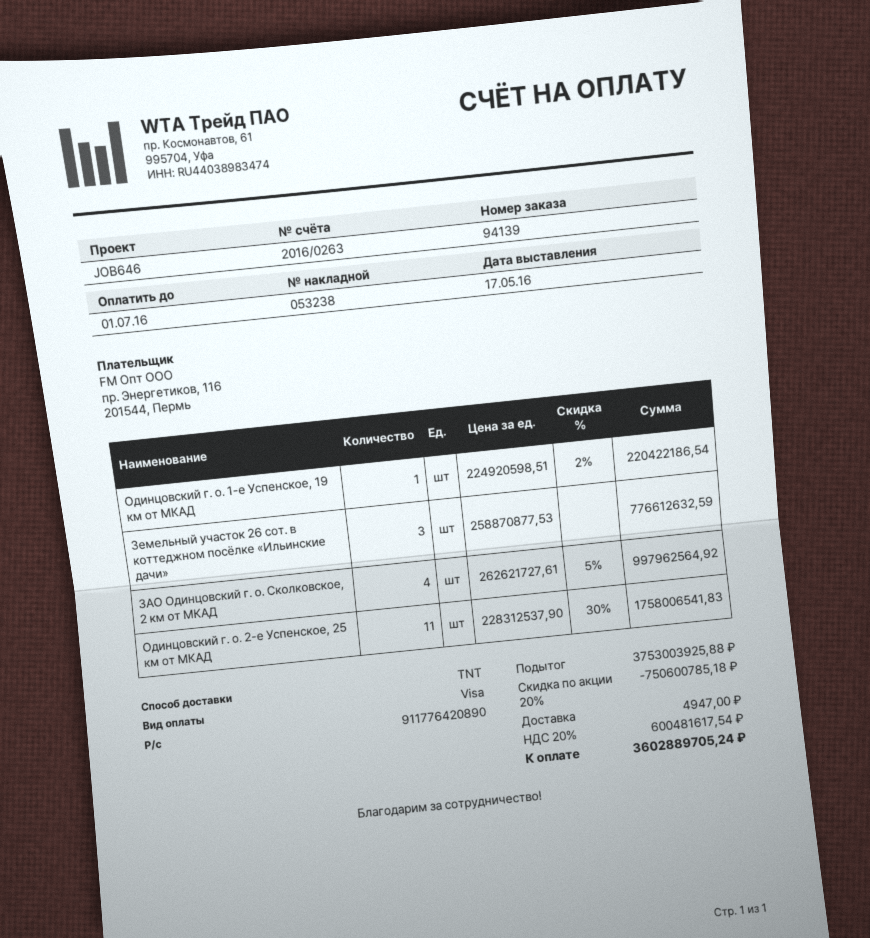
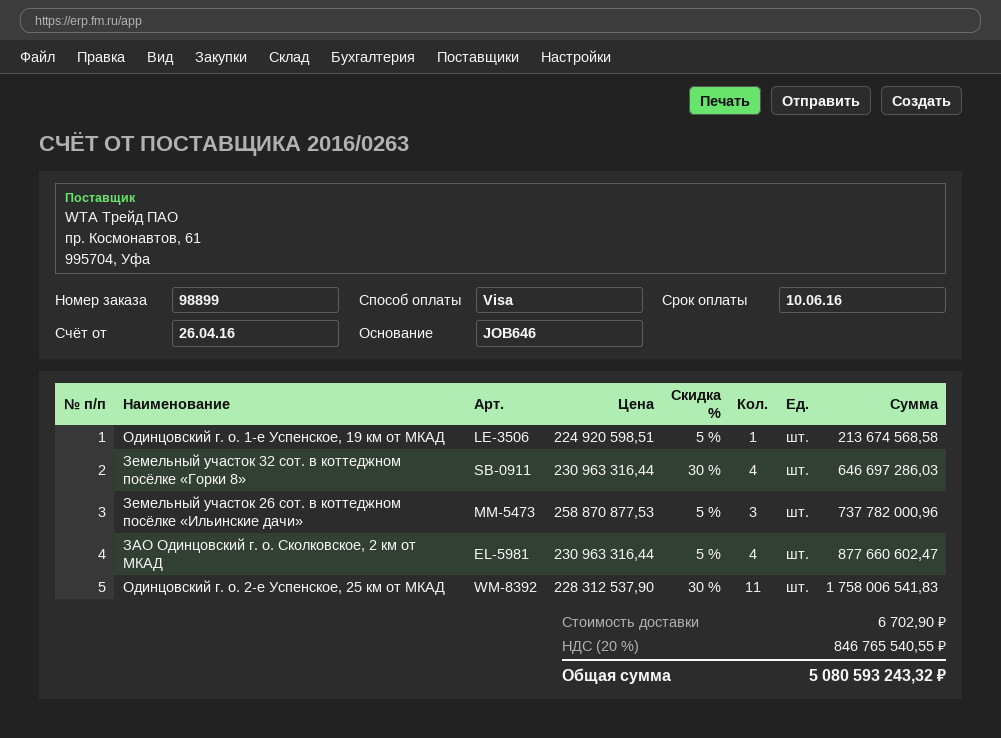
order number: 94139 -> 98899
invoice date: 2016-05-17 -> 2016-04-26
due date: 2016-07-01 -> 2016-06-10
Одинцовский г. о. 1-е Успенское, 19 км от МКАД: 1 x 224920598.51 - 2% = 220422186.54 -> 1 x 224920598.51 - 5% = 213674568.58
Земельный участок 26 сот. в коттеджном посёлке «Ильинские дачи»: 3 x 258870877.53 = 776612632.59 -> 3 x 258870877.53 - 5% = 737782000.96
ЗАО Одинцовский г. о. Сколковское, 2 км от МКАД: 4 x 262621727.61 - 5% = 997962564.92 -> 4 x 230963316.44 - 5% = 877660602.47
Земельный участок 32 сот. в коттеджном посёлке «Горки 8»: none -> 4 x 230963316.44 - 30% = 646697286.03
discount: 20% = 750600785.18 -> none
shipping: 4947.00 -> 6702.90
tax: 20% = 600481617.54 -> 20% = 846765540.55
total: 3602889705.24 -> 5080593243.32

